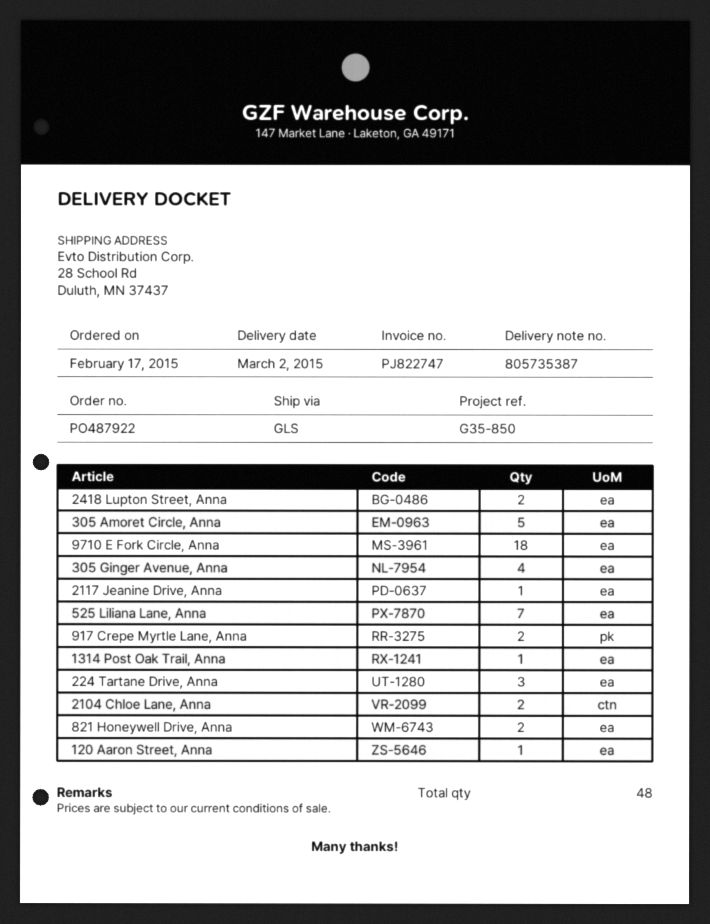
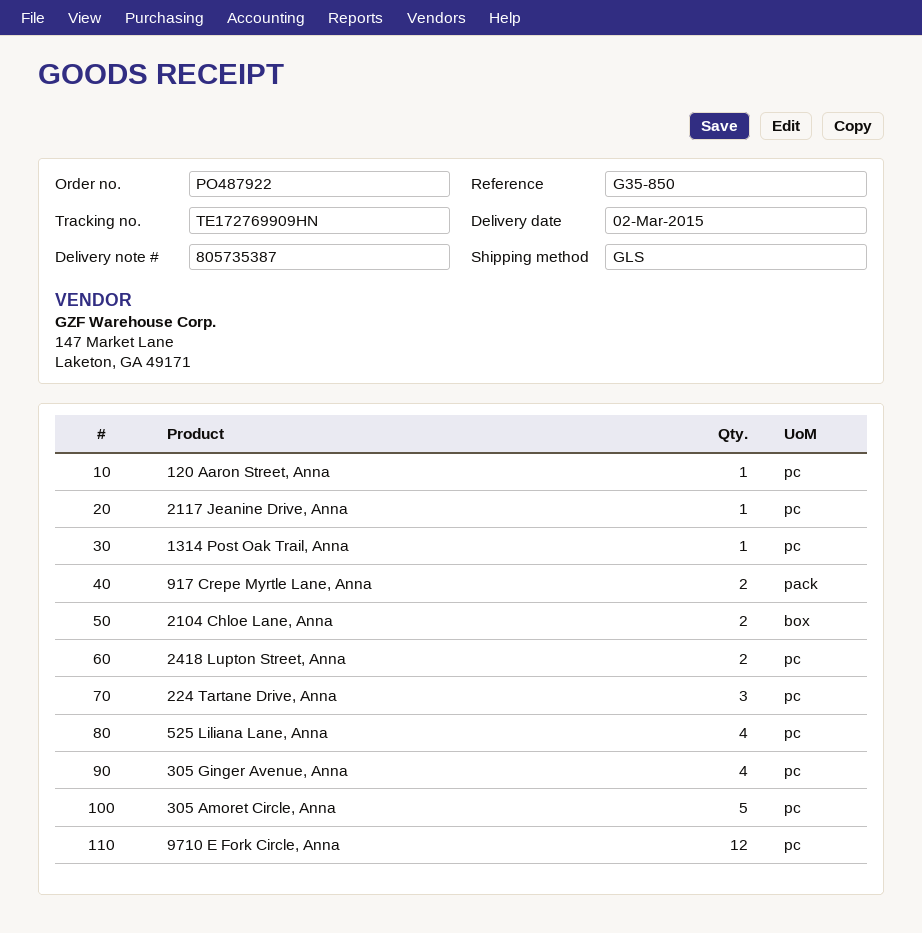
9710 E Fork Circle, Anna: 18 -> 12
525 Liliana Lane, Anna: 7 -> 4
821 Honeywell Drive, Anna: 2 -> none

